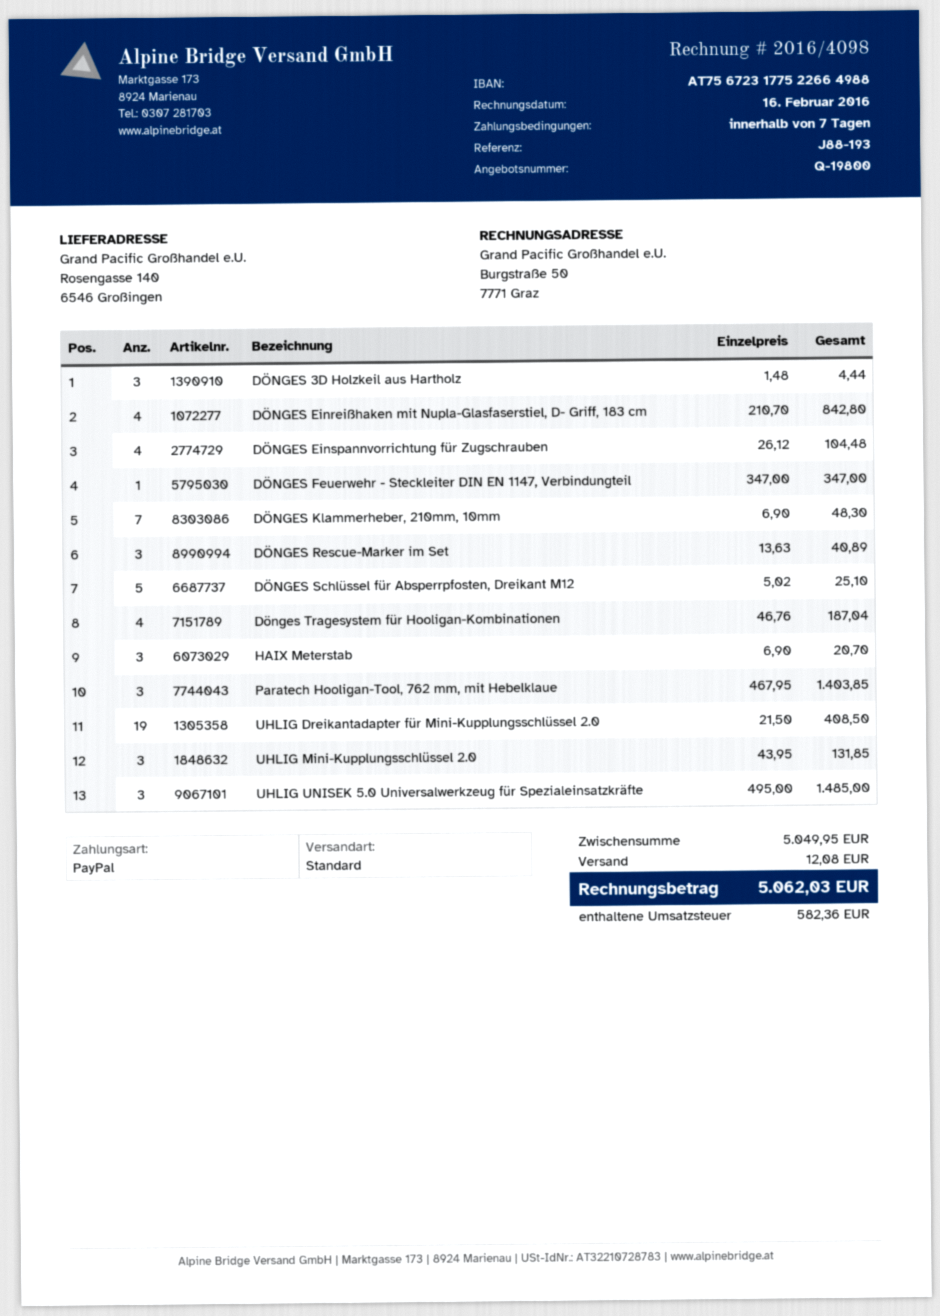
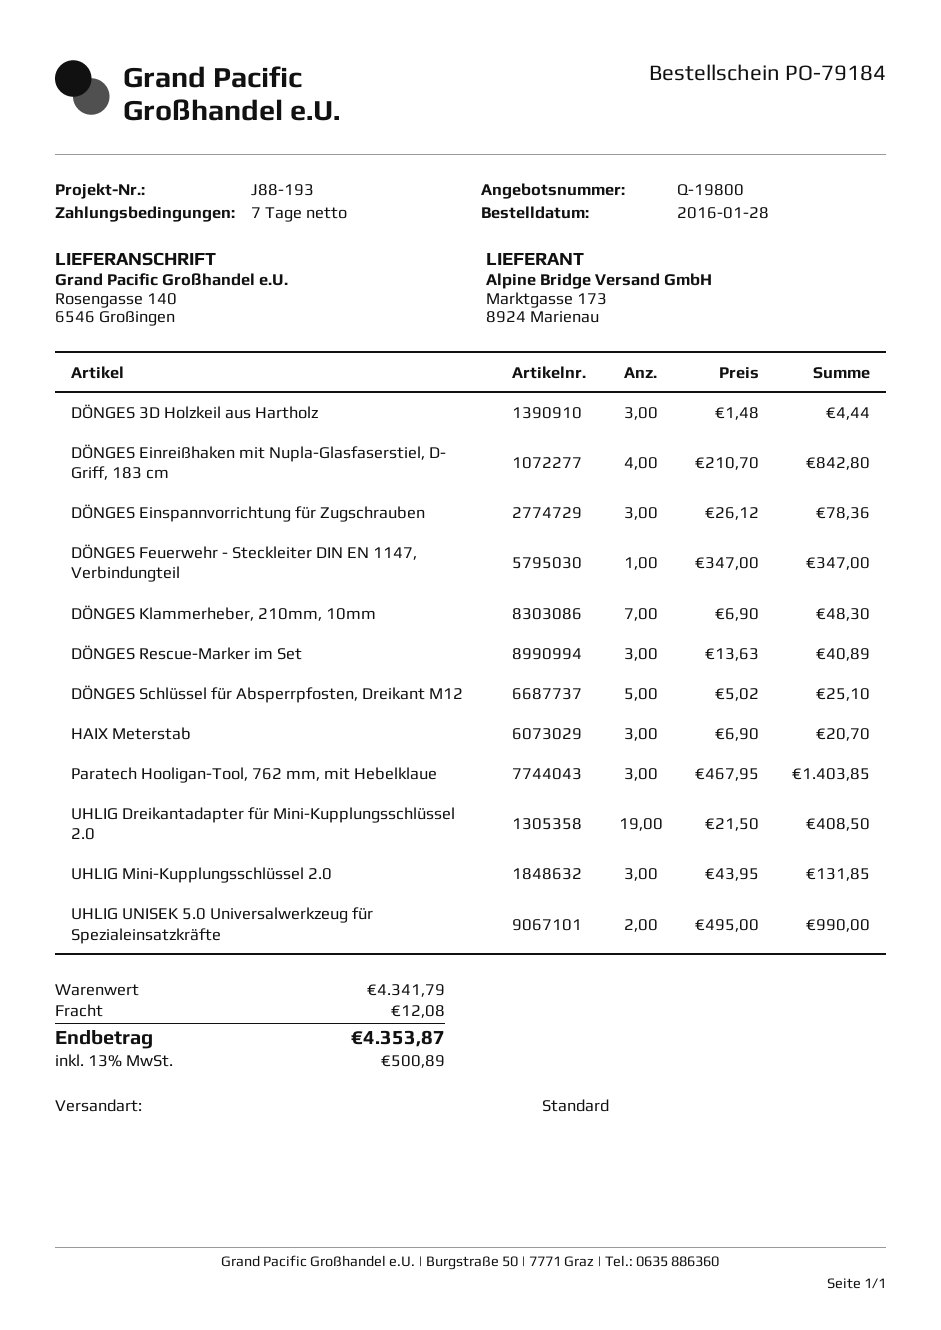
DÖNGES Einspannvorrichtung für Zugschrauben: 4 x 26.12 = 104.48 -> 3 x 26.12 = 78.36
Dönges Tragesystem für Hooligan-Kombinationen: 4 x 46.76 = 187.04 -> none
UHLIG UNISEK 5.0 Universalwerkzeug für Spezialeinsatzkräfte: 3 x 495.00 = 1485.00 -> 2 x 495.00 = 990.00
subtotal: 5049.95 -> 4341.79
tax: 582.36 -> 500.89
total: 5062.03 -> 4353.87

